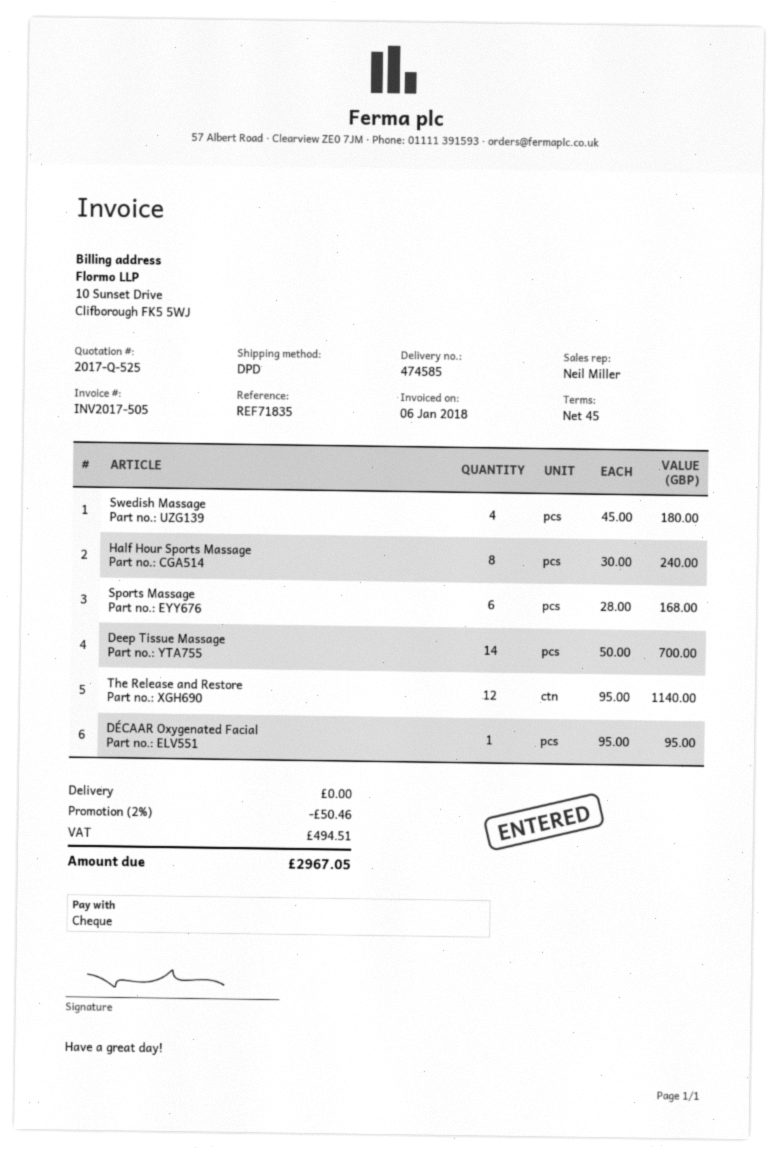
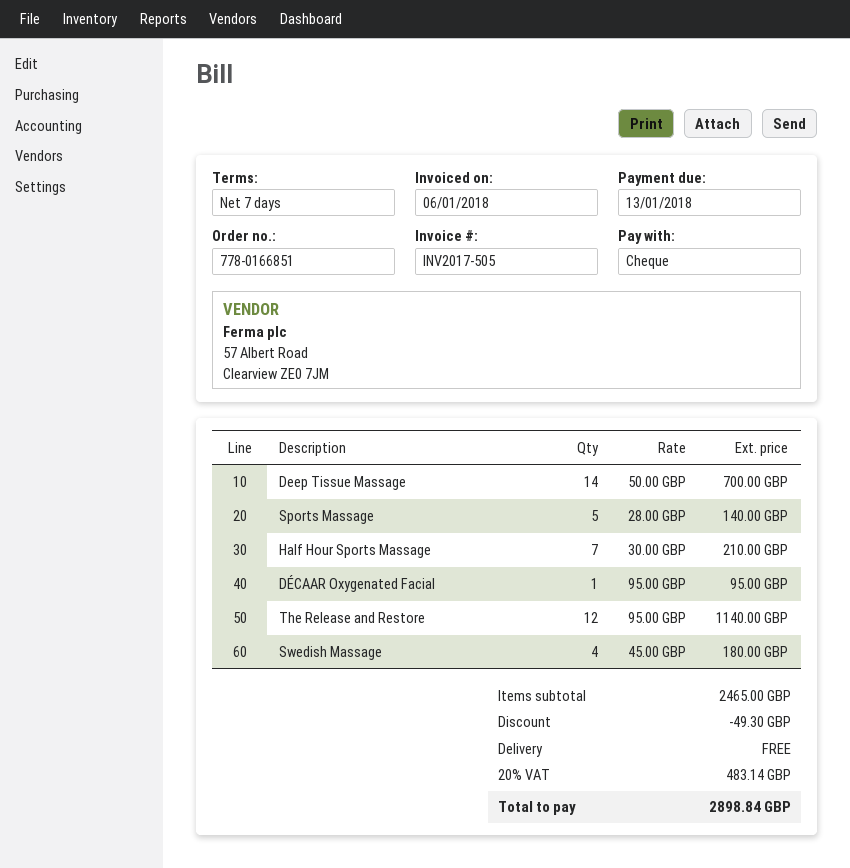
payment terms: 45 days -> 7 days
Half Hour Sports Massage: 8 x 30.00 = 240.00 -> 7 x 30.00 = 210.00
Sports Massage: 6 x 28.00 = 168.00 -> 5 x 28.00 = 140.00
discount: 50.46 -> 49.30
tax: 494.51 -> 483.14
total: 2967.05 -> 2898.84

